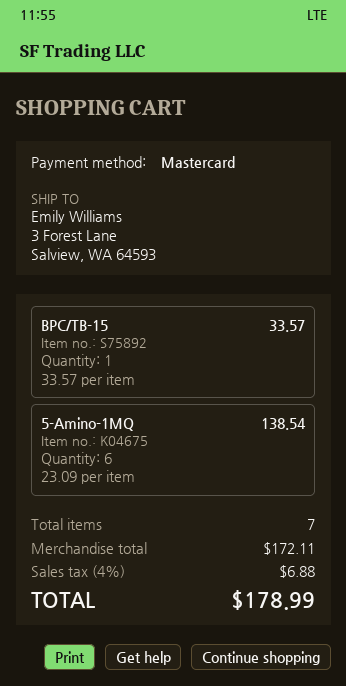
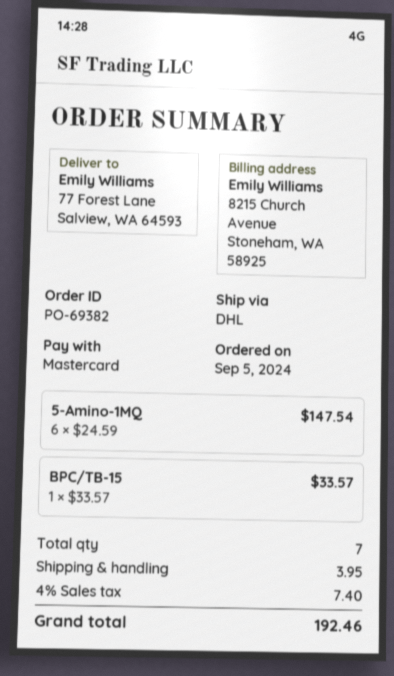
ship to: 3 Forest Lane, Salview, WA 64593 -> 77 Forest Lane, Salview, WA 64593
5-Amino-1MQ: 6 x 23.09 = 138.54 -> 6 x 24.59 = 147.54
shipping: none -> 3.95
tax: 4% = 6.88 -> 4% = 7.40
total: 178.99 -> 192.46

